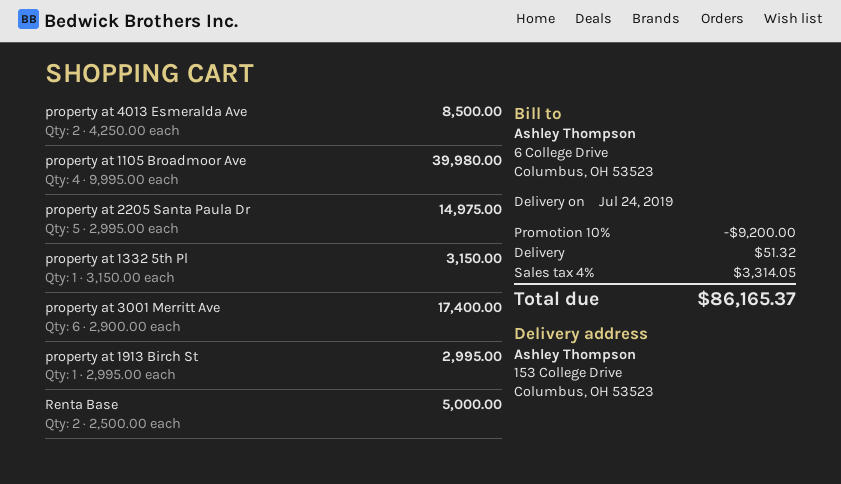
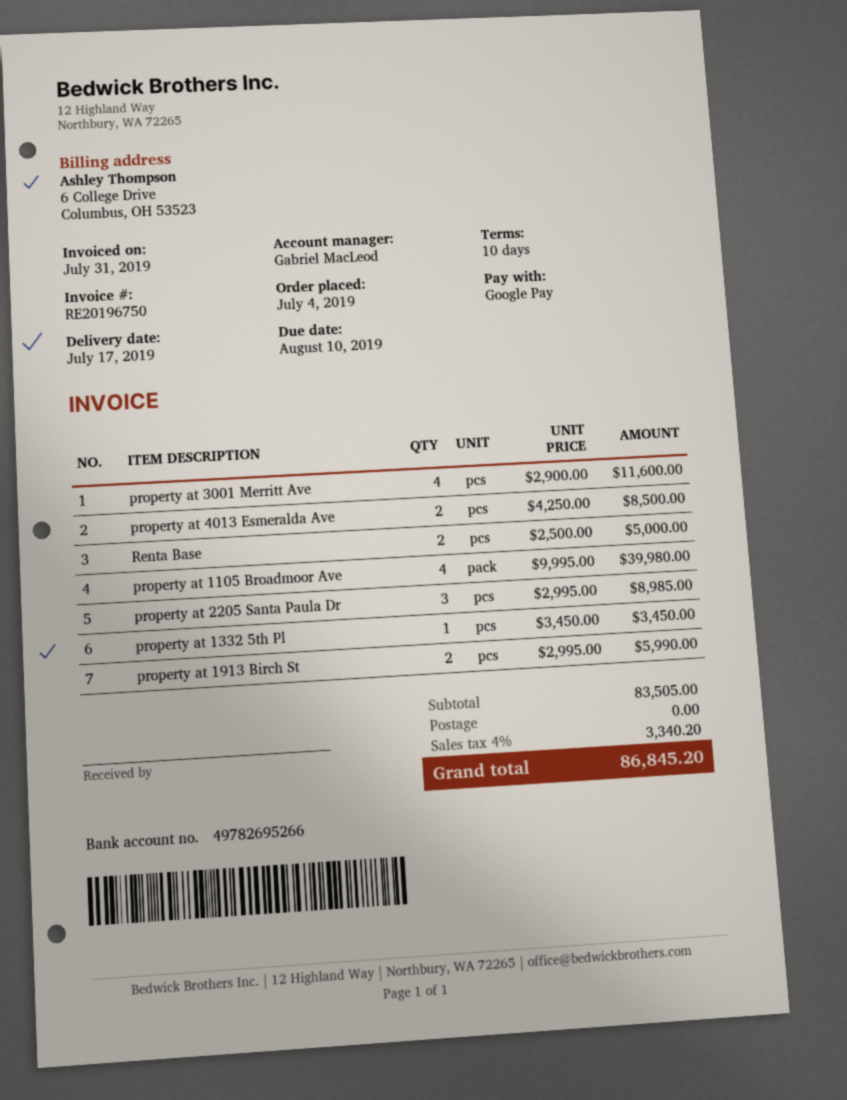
delivery date: 2019-07-24 -> 2019-07-17
property at 2205 Santa Paula Dr: 5 x 2995.00 = 14975.00 -> 3 x 2995.00 = 8985.00
property at 1332 5th Pl: 1 x 3150.00 = 3150.00 -> 1 x 3450.00 = 3450.00
property at 3001 Merritt Ave: 6 x 2900.00 = 17400.00 -> 4 x 2900.00 = 11600.00
property at 1913 Birch St: 1 x 2995.00 = 2995.00 -> 2 x 2995.00 = 5990.00
discount: 10% = 9200.00 -> none
shipping: 51.32 -> 0.00
tax: 4% = 3314.05 -> 4% = 3340.20
total: 86165.37 -> 86845.20

